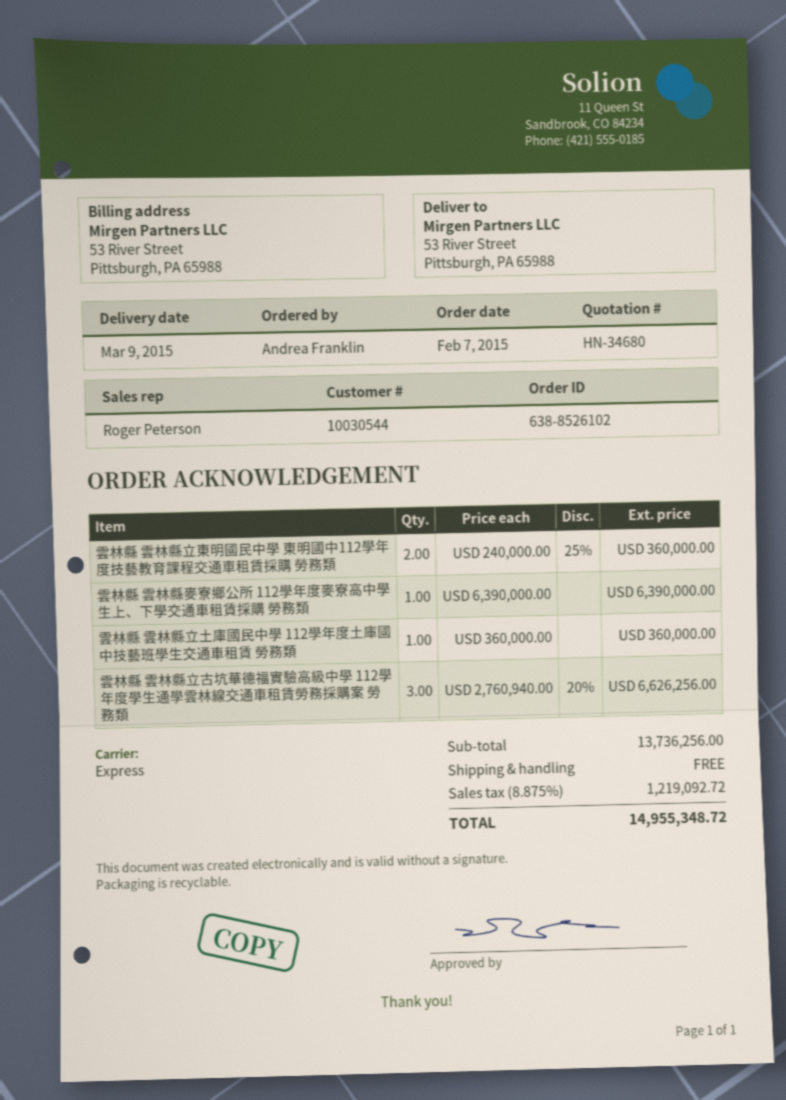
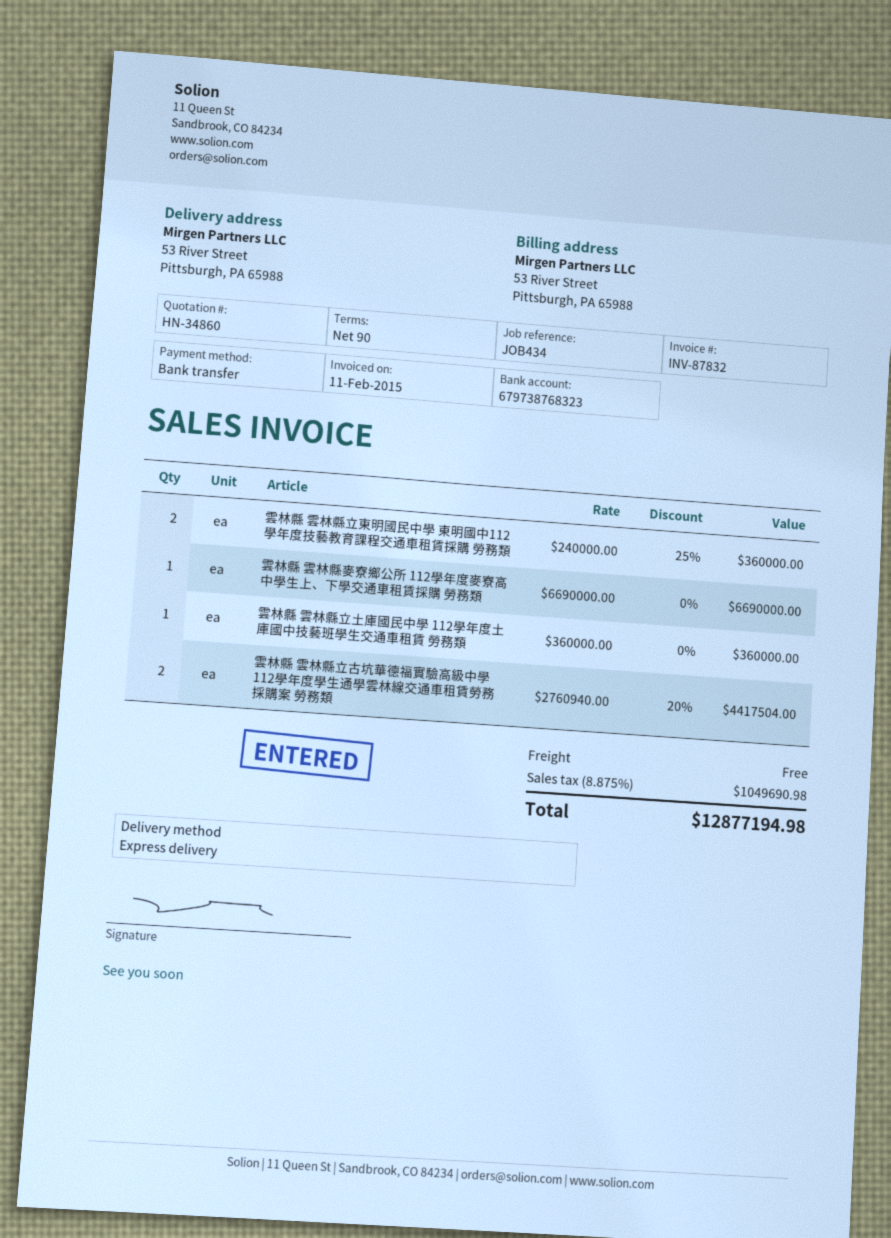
quote number: HN-34680 -> HN-34860
雲林縣 雲林縣麥寮鄉公所 112學年度麥寮高中學生上、下學交通車租賃採購 勞務類: 1 x 6390000.00 = 6390000.00 -> 1 x 6690000.00 = 6690000.00
雲林縣 雲林縣立古坑華德福實驗高級中學 112學年度學生通學雲林線交通車租賃勞務採購案 勞務類: 3 x 2760940.00 - 20% = 6626256.00 -> 2 x 2760940.00 - 20% = 4417504.00
tax: 8.875% = 1219092.72 -> 8.875% = 1049690.98
total: 14955348.72 -> 12877194.98

